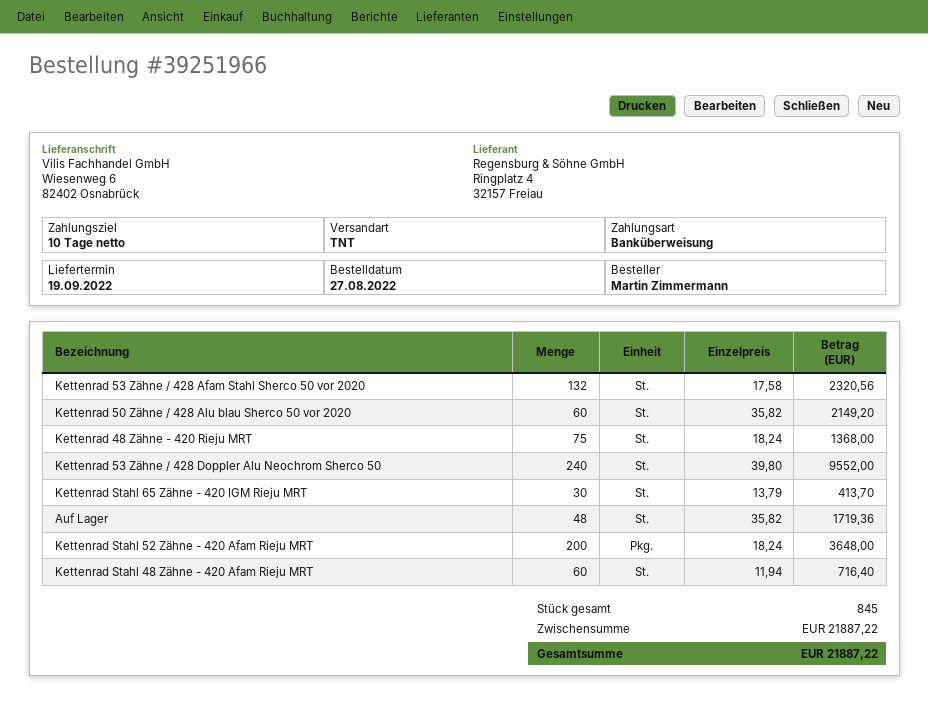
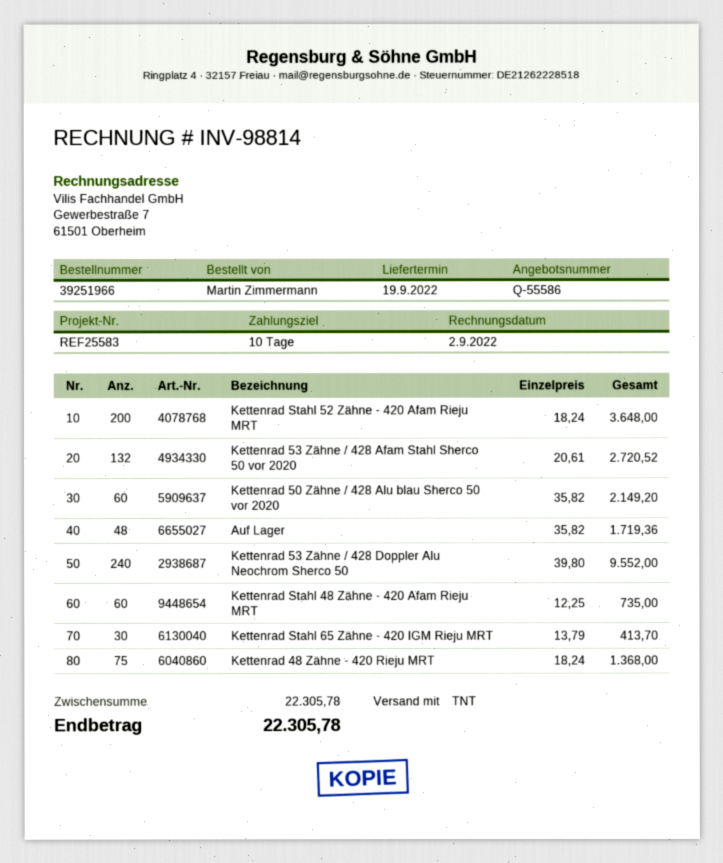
Kettenrad 53 Zähne / 428 Afam Stahl Sherco 50 vor 2020: 132 x 17.58 = 2320.56 -> 132 x 20.61 = 2720.52
Kettenrad Stahl 48 Zähne - 420 Afam Rieju MRT: 60 x 11.94 = 716.40 -> 60 x 12.25 = 735.00
subtotal: 21887.22 -> 22305.78
total: 21887.22 -> 22305.78

